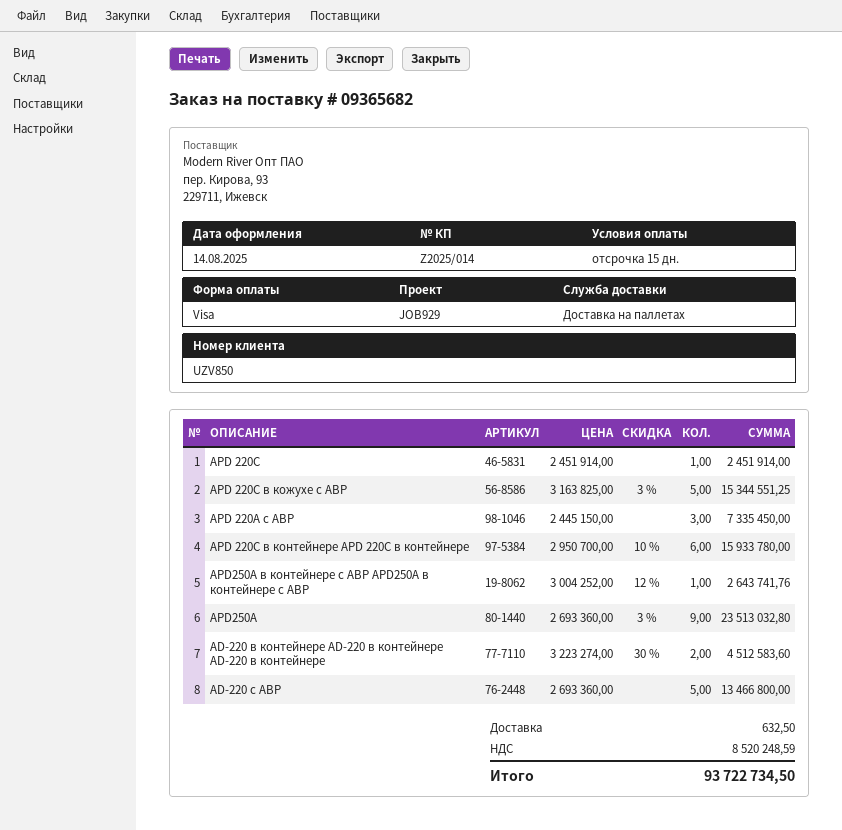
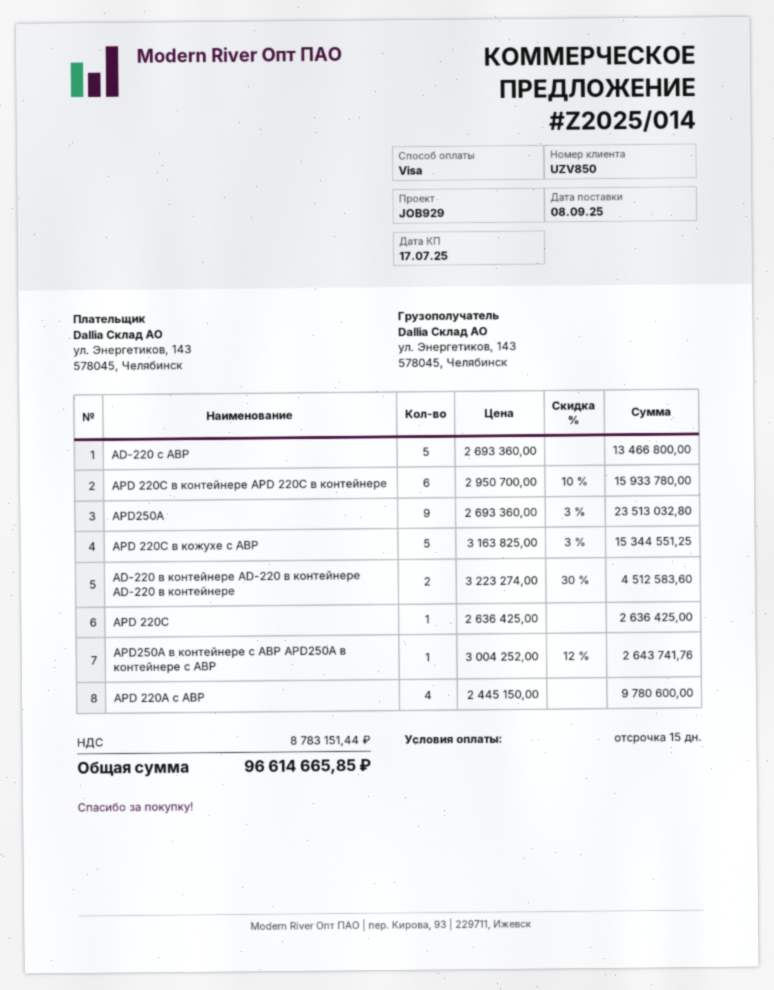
APD 220C: 1 x 2451914.00 = 2451914.00 -> 1 x 2636425.00 = 2636425.00
APD 220A с АВР: 3 x 2445150.00 = 7335450.00 -> 4 x 2445150.00 = 9780600.00
shipping: 632.50 -> none
tax: 8520248.59 -> 8783151.44
total: 93722734.50 -> 96614665.85

